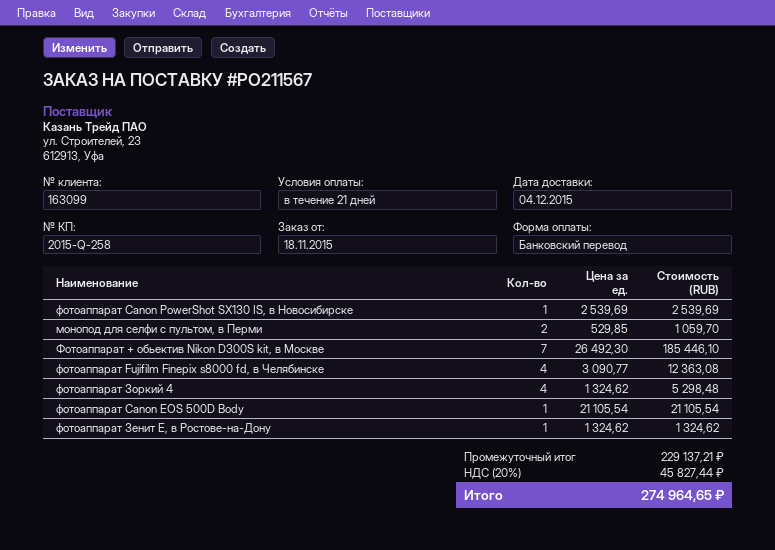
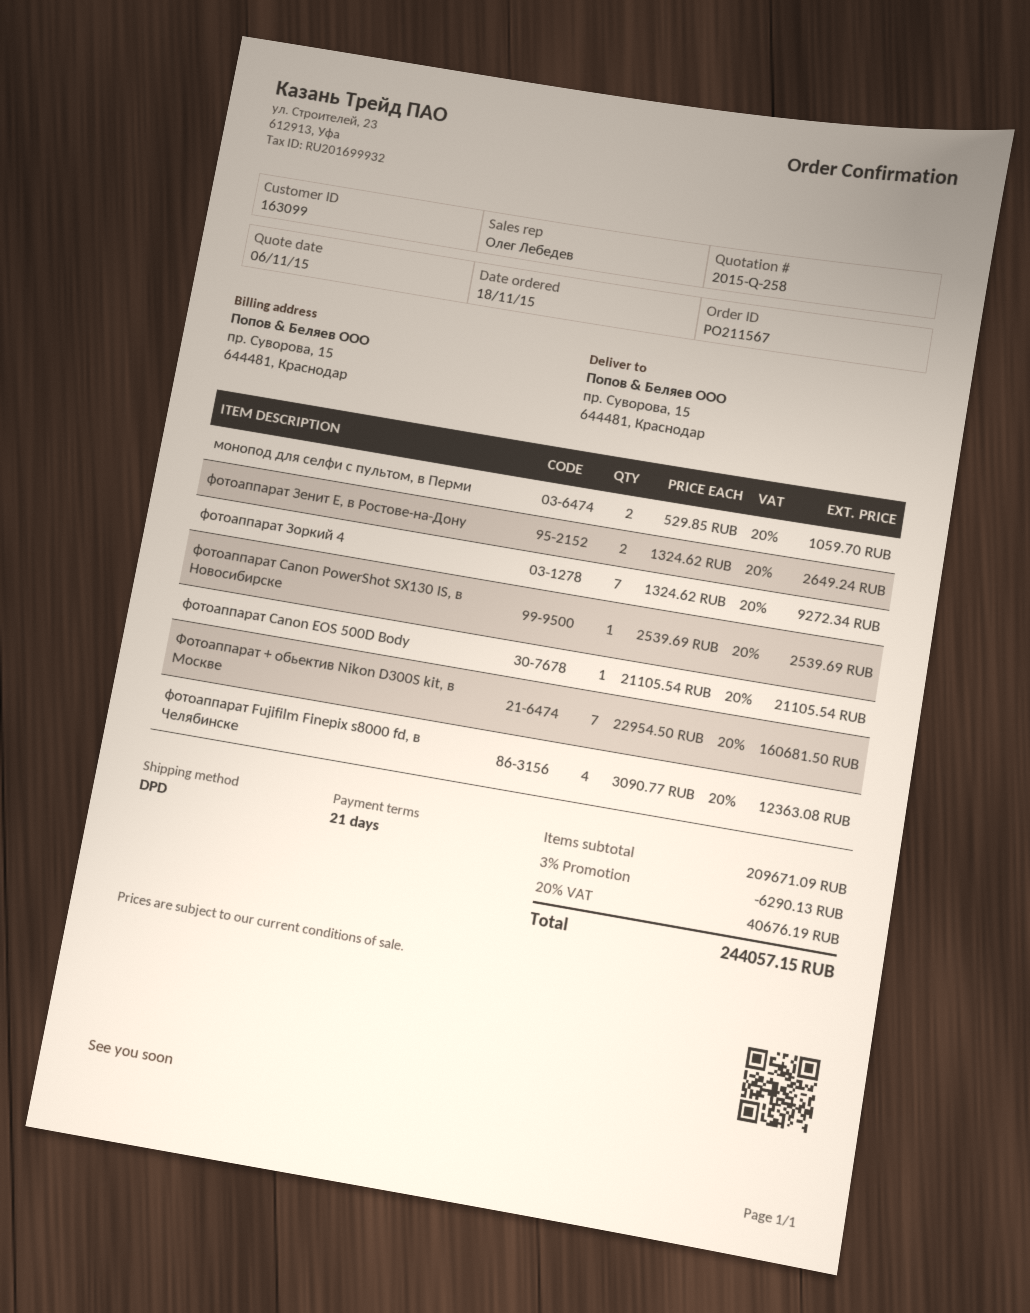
Фотоаппарат + обьектив Nikon D300S kit, в Москве: 7 x 26492.30 = 185446.10 -> 7 x 22954.50 = 160681.50
фотоаппарат Зоркий 4: 4 x 1324.62 = 5298.48 -> 7 x 1324.62 = 9272.34
фотоаппарат Зенит E, в Ростове-на-Дону: 1 x 1324.62 = 1324.62 -> 2 x 1324.62 = 2649.24
subtotal: 229137.21 -> 209671.09
discount: none -> 3% = 6290.13
tax: 20% = 45827.44 -> 20% = 40676.19
total: 274964.65 -> 244057.15

